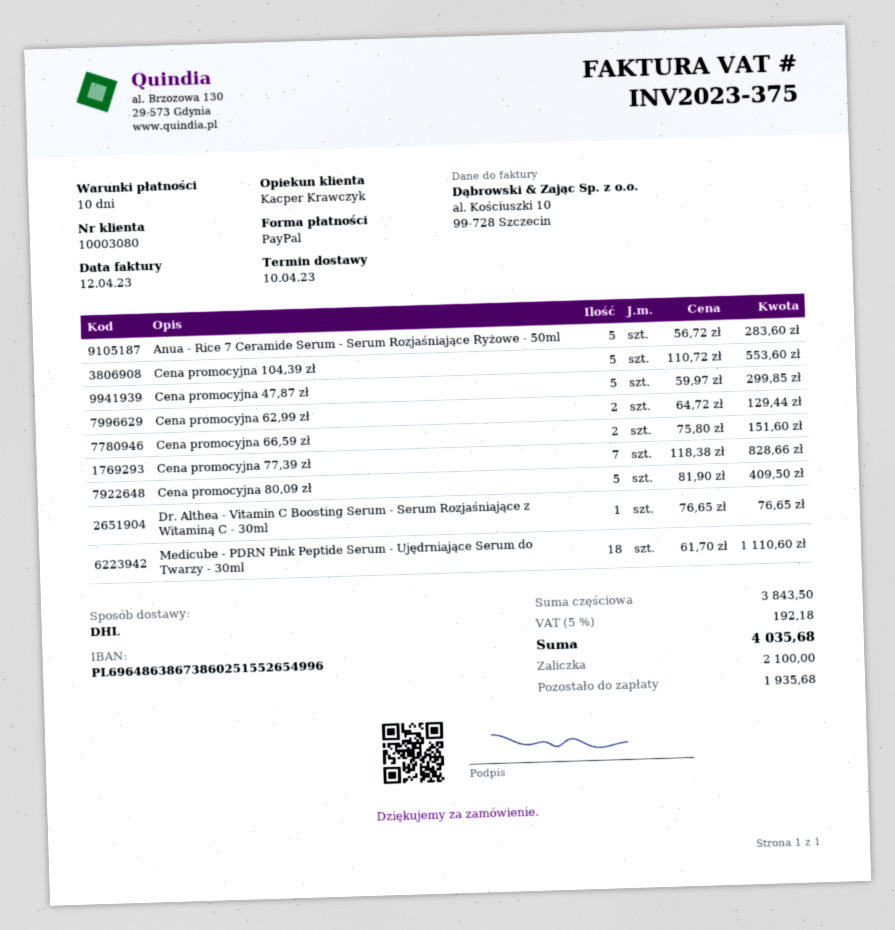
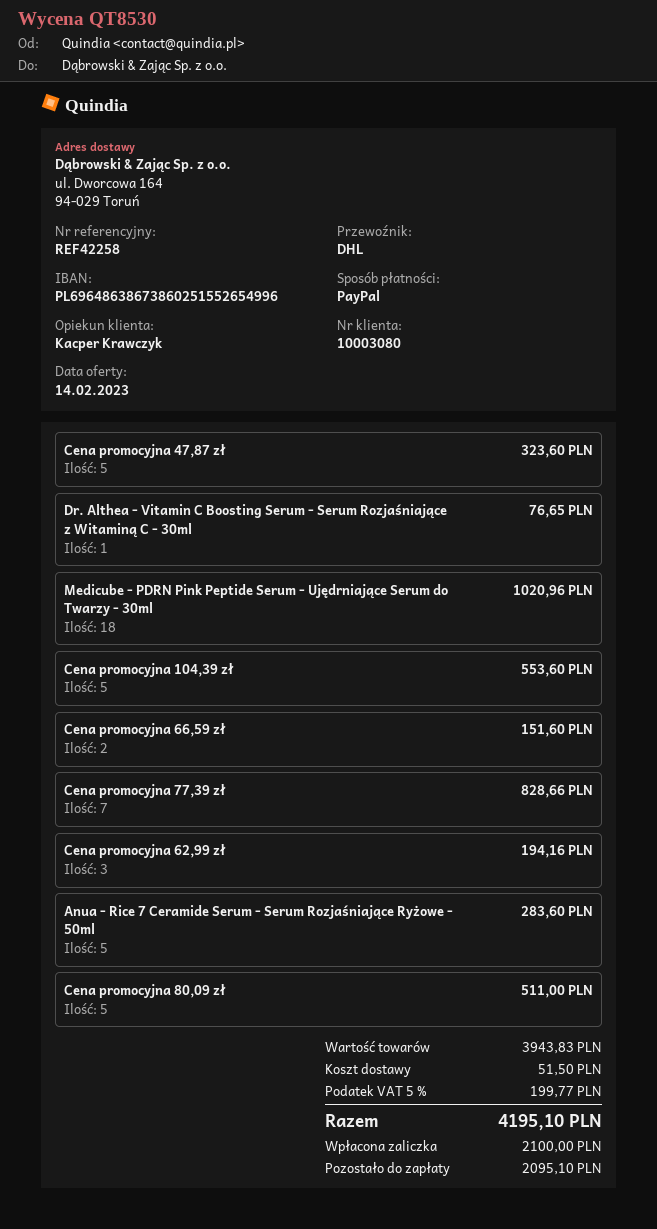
Cena promocyjna 47,87 zł: 5 for 299.85 -> 5 for 323.60
Cena promocyjna 62,99 zł: 2 for 129.44 -> 3 for 194.16
Cena promocyjna 80,09 zł: 5 for 409.50 -> 5 for 511.00
Medicube - PDRN Pink Peptide Serum - Ujędrniające Serum do Twarzy - 30ml: 18 for 1110.60 -> 18 for 1020.96
subtotal: 3843.50 -> 3943.83
shipping: none -> 51.50
tax: 5% = 192.18 -> 5% = 199.77
total: 4035.68 -> 4195.10
balance: 1935.68 -> 2095.10

